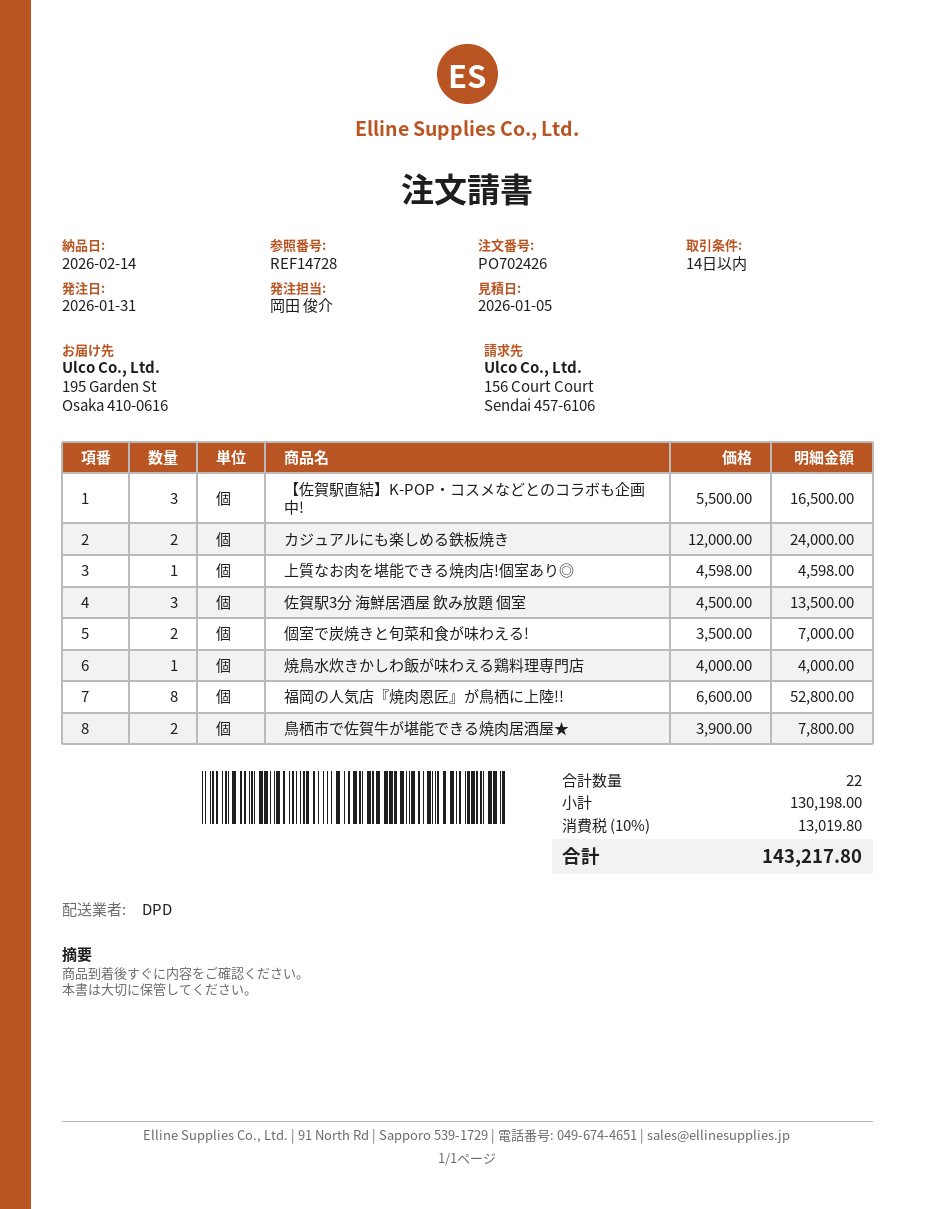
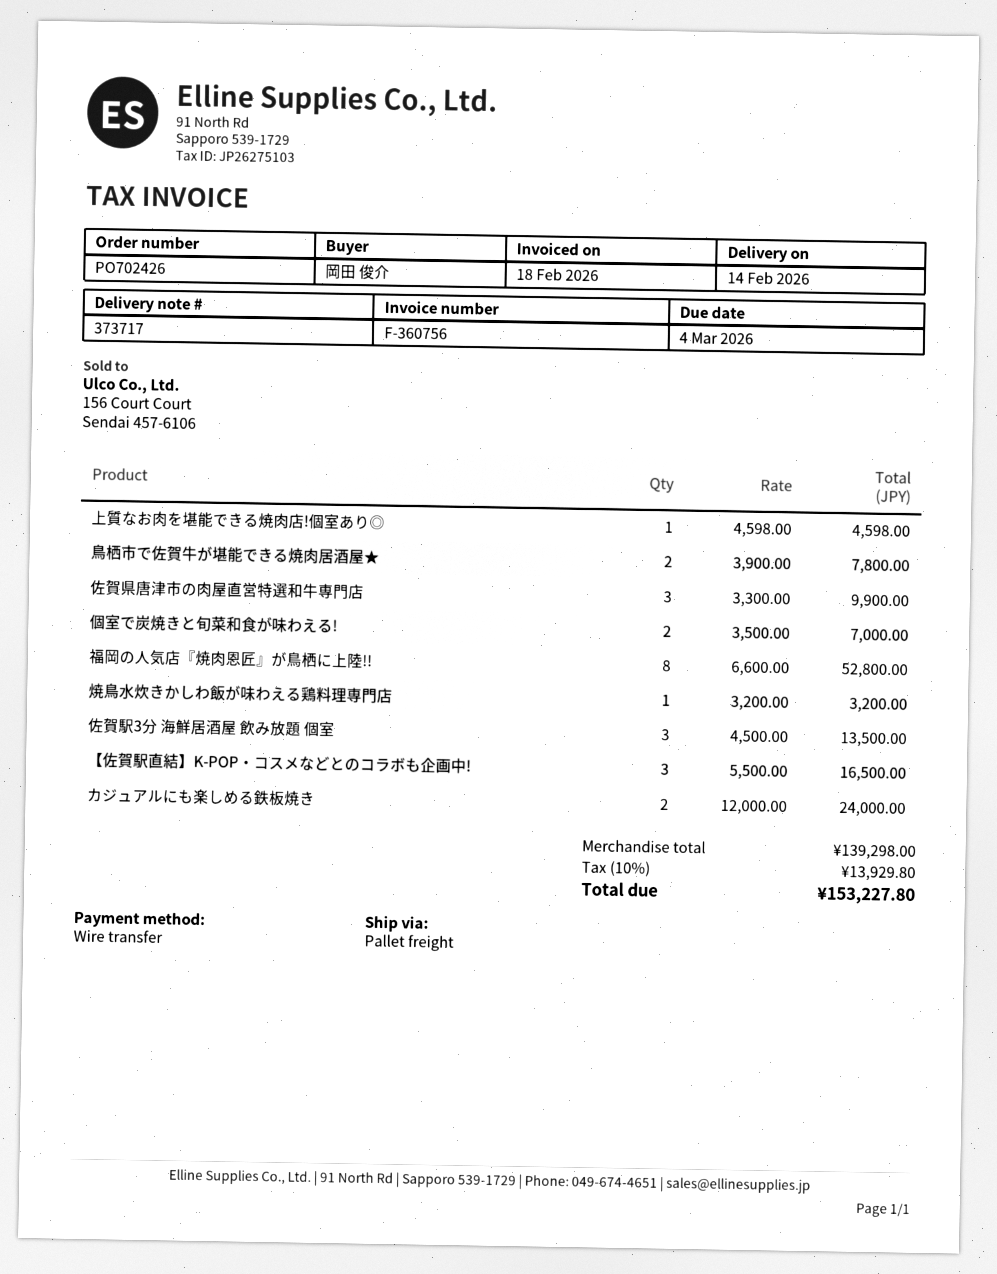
shipping method: DPD -> pallet freight
焼鳥水炊きかしわ飯が味わえる鶏料理専門店: 1 x 4000.00 = 4000.00 -> 1 x 3200.00 = 3200.00
佐賀県唐津市の肉屋直営特選和牛専門店: none -> 3 x 3300.00 = 9900.00
subtotal: 130198.00 -> 139298.00
tax: 10% = 13019.80 -> 10% = 13929.80
total: 143217.80 -> 153227.80

